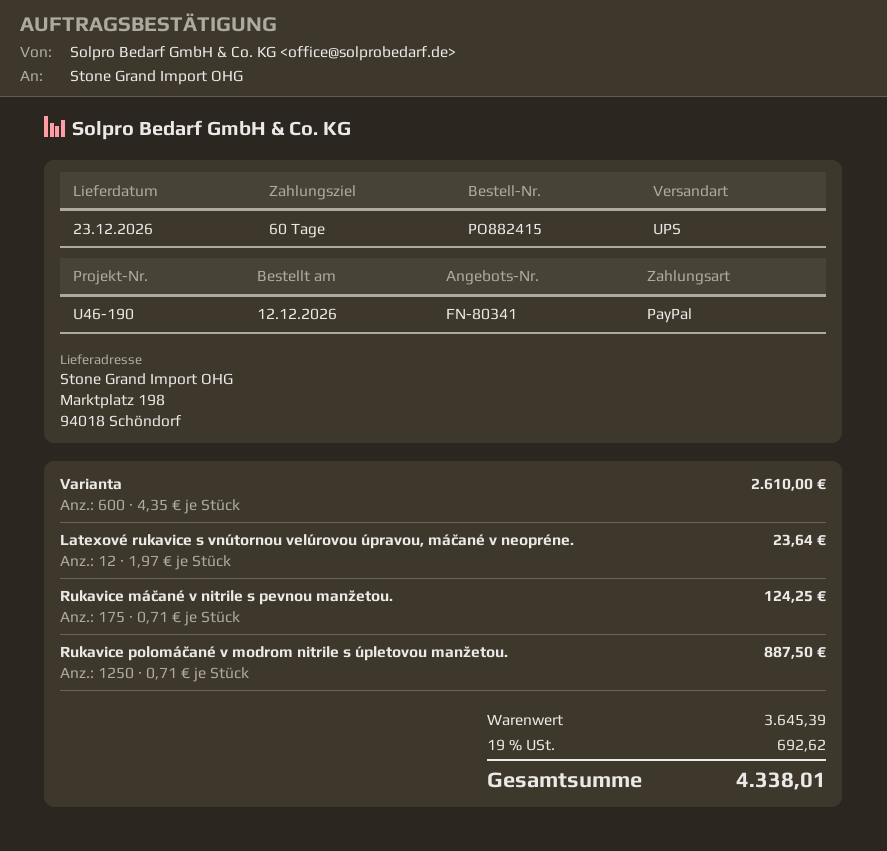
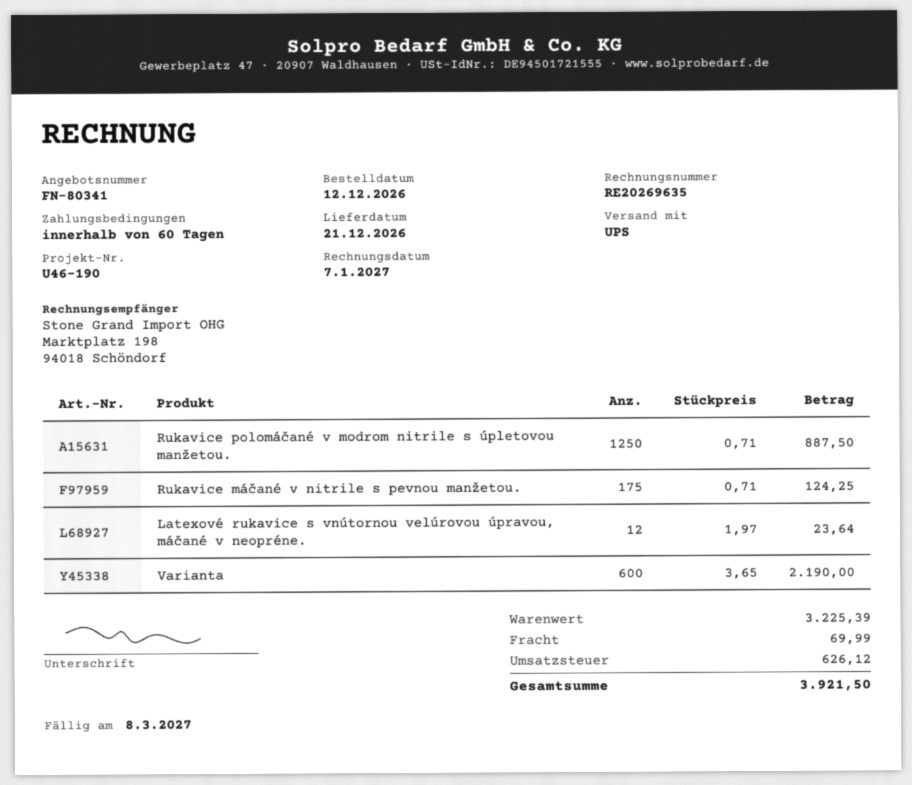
delivery date: 2026-12-23 -> 2026-12-21
Varianta: 600 x 4.35 = 2610.00 -> 600 x 3.65 = 2190.00
subtotal: 3645.39 -> 3225.39
shipping: none -> 69.99
tax: 692.62 -> 626.12
total: 4338.01 -> 3921.50

